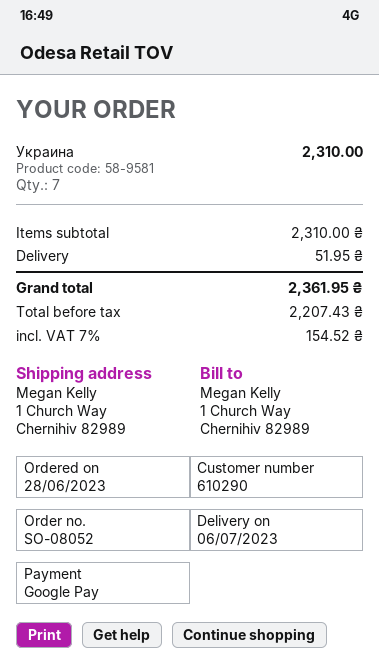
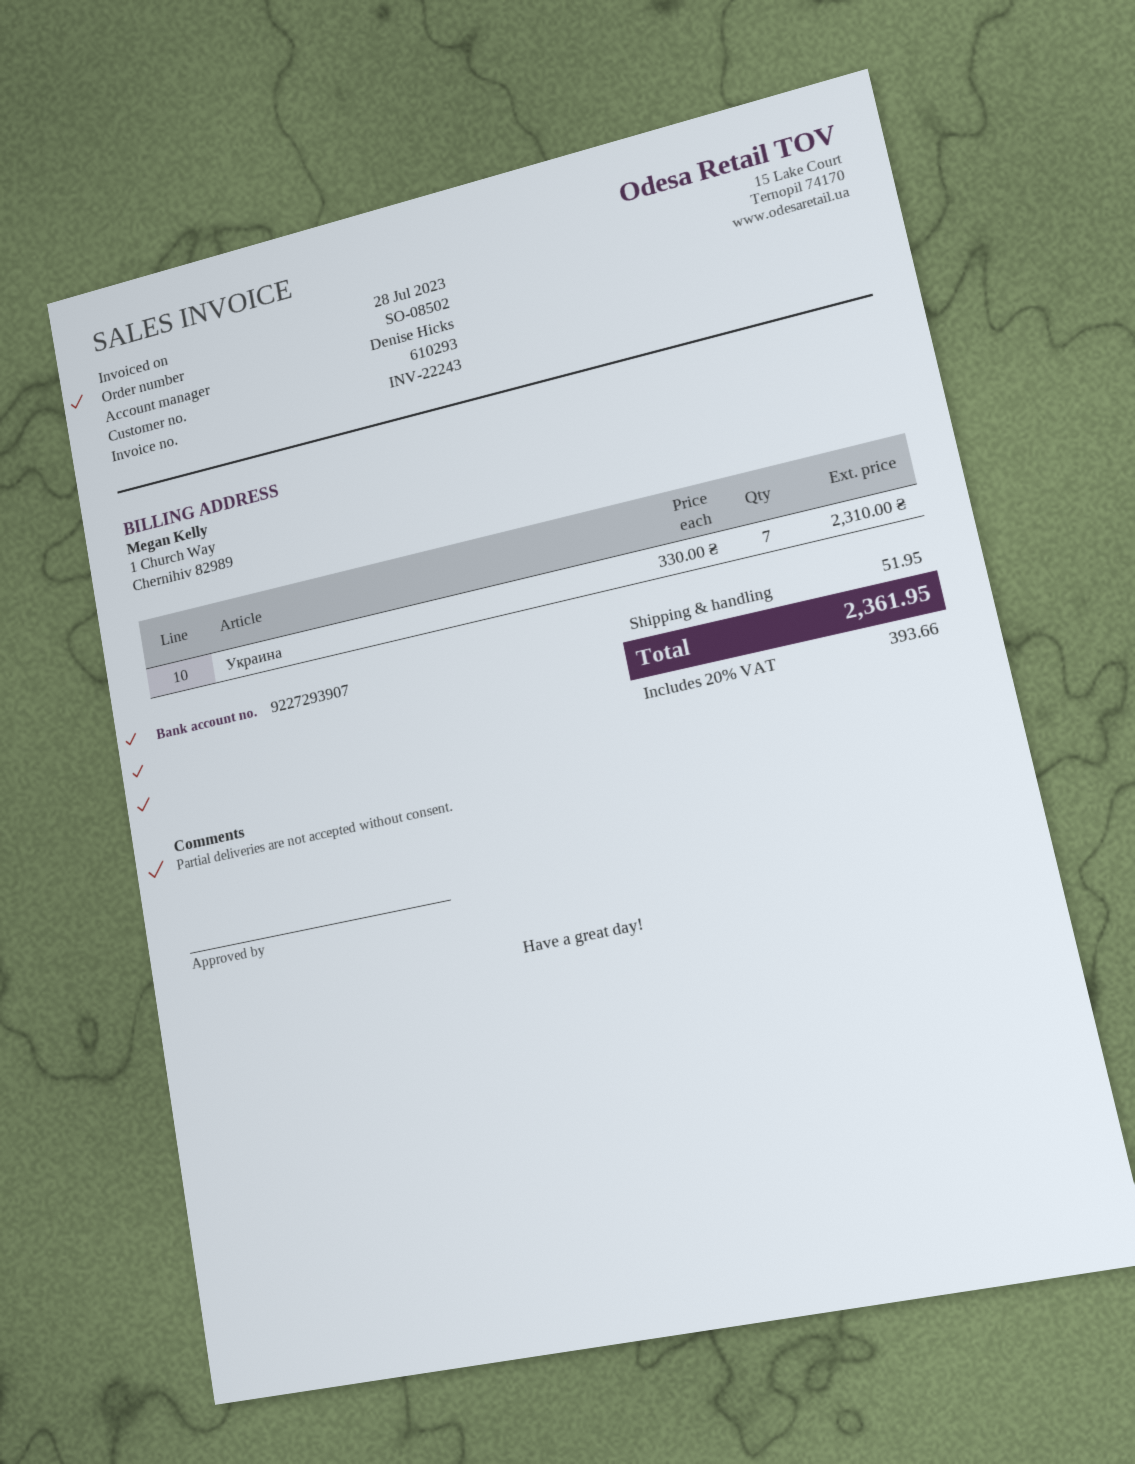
order number: SO-08052 -> SO-08502
customer number: 610290 -> 610293
tax: 7% = 154.52 -> 20% = 393.66

